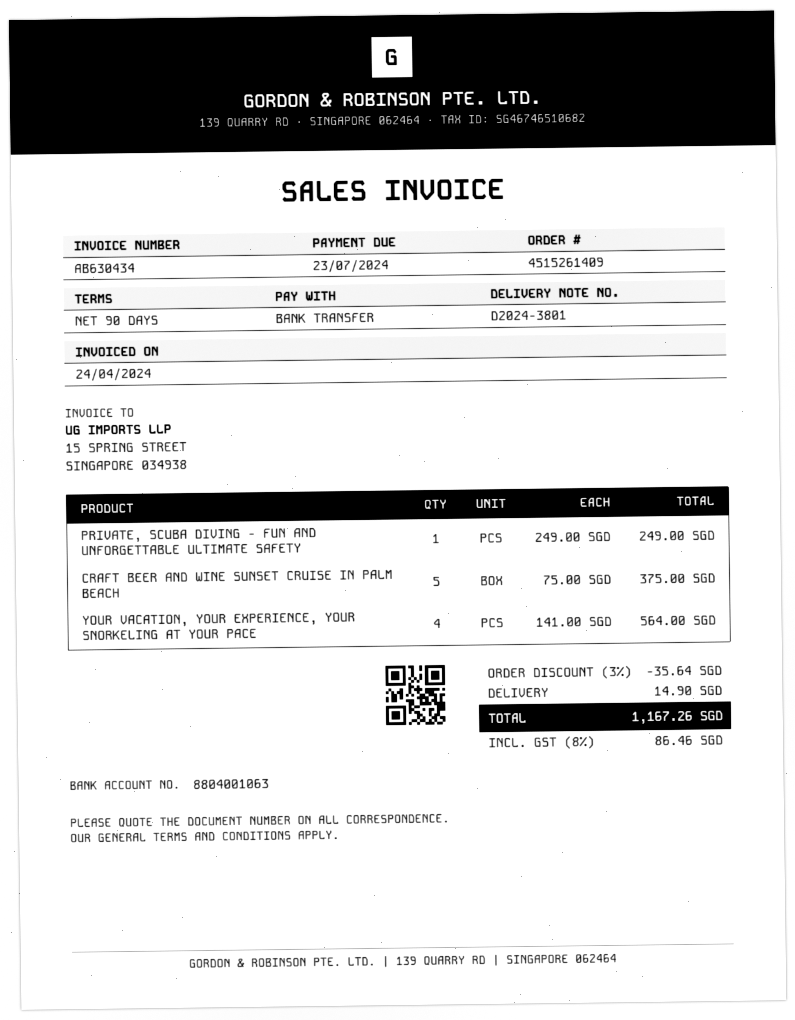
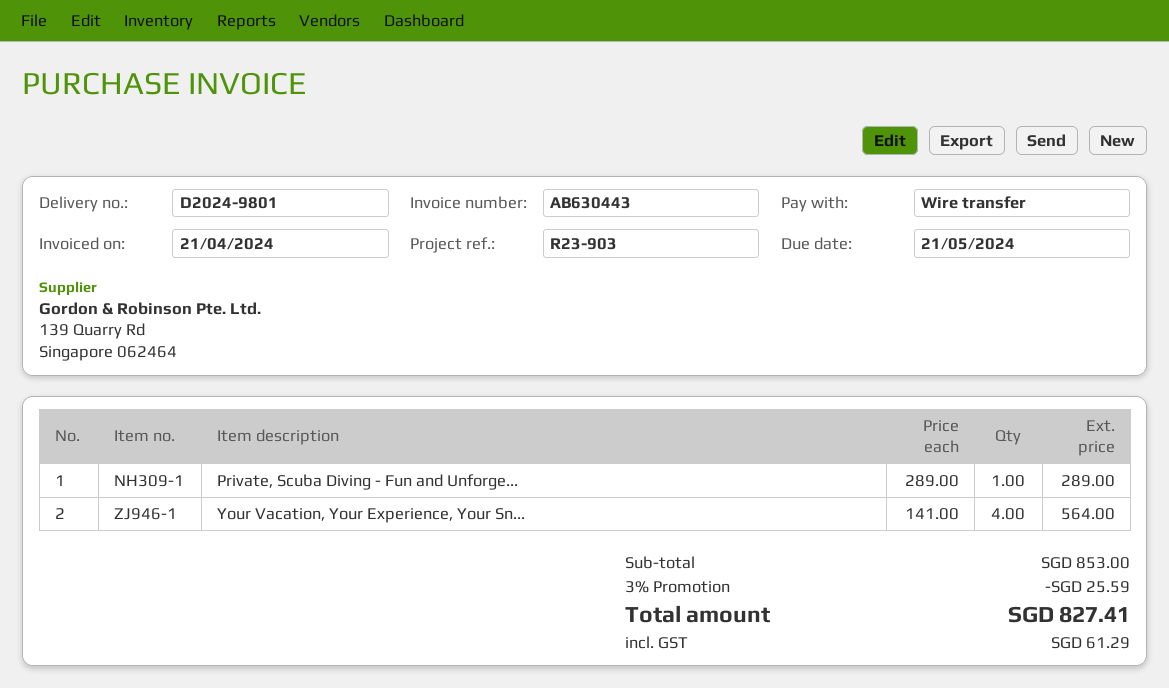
delivery note number: D2024-3801 -> D2024-9801
invoice number: AB630434 -> AB630443
invoice date: 2024-04-24 -> 2024-04-21
due date: 2024-07-23 -> 2024-05-21
PRIVATE, SCUBA DIVING - FUN AND UNFORGETTABLE ULTIMATE SAFETY: 1 x 249.00 = 249.00 -> 1 x 289.00 = 289.00
CRAFT BEER AND WINE SUNSET CRUISE IN PALM BEACH: 5 x 75.00 = 375.00 -> none
discount: 3% = 35.64 -> 3% = 25.59
shipping: 14.90 -> none
tax: 86.46 -> 61.29
total: 1167.26 -> 827.41

